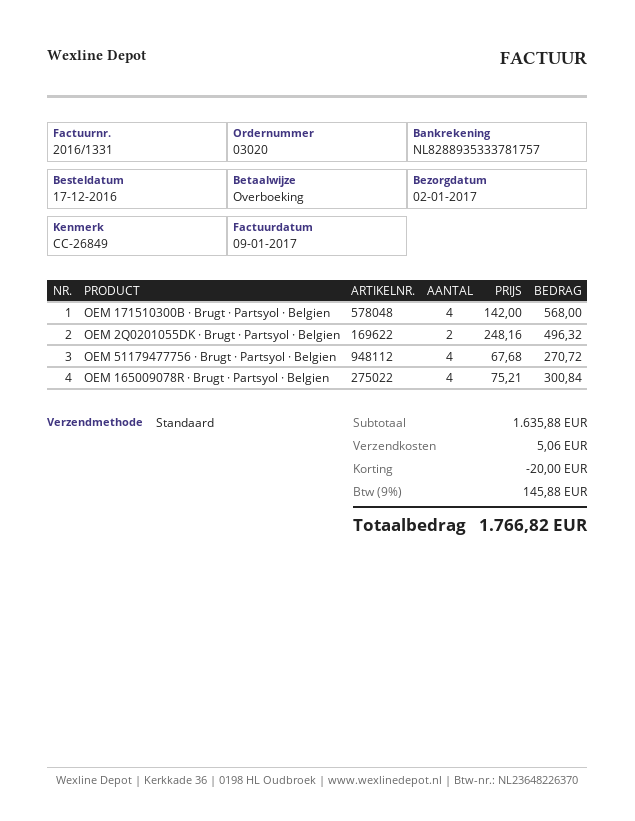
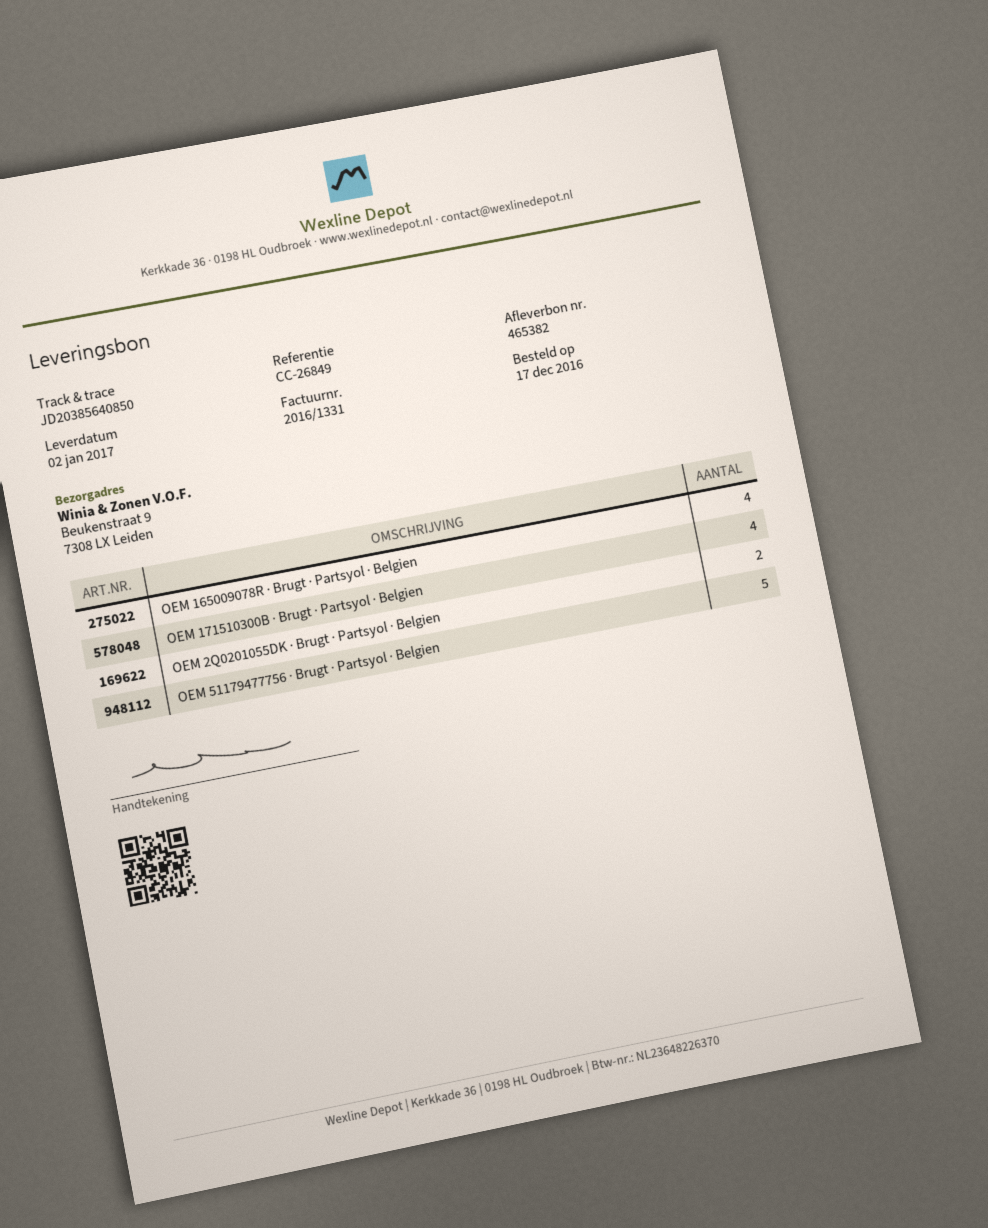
OEM 51179477756 · Brugt · Partsyol · Belgien: 4 -> 5

